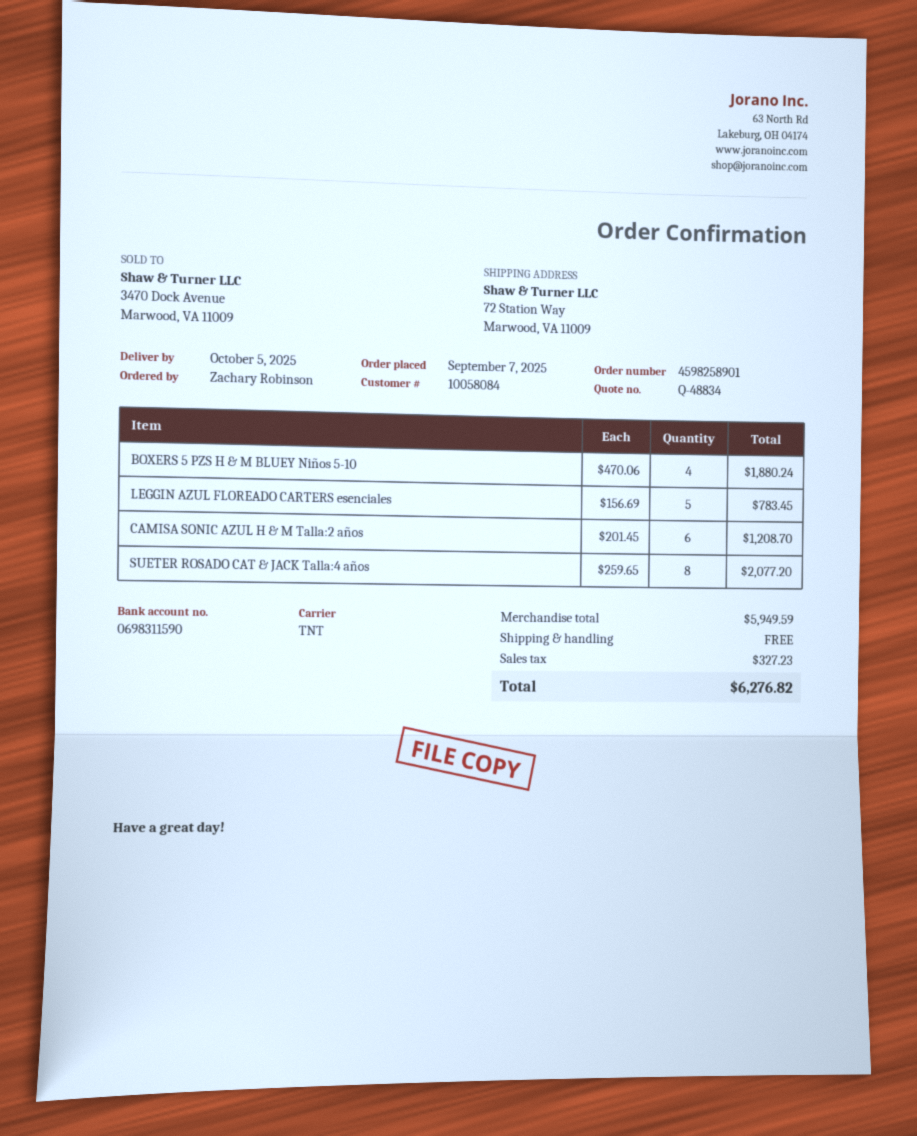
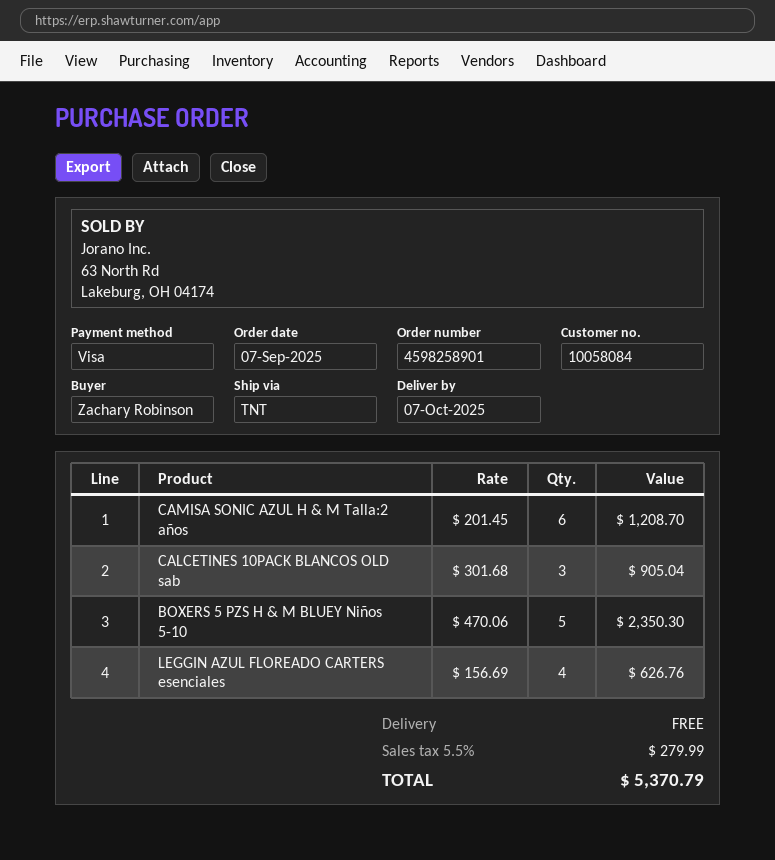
delivery date: 2025-10-05 -> 2025-10-07
BOXERS 5 PZS H & M BLUEY Niños 5-10: 4 x 470.06 = 1880.24 -> 5 x 470.06 = 2350.30
LEGGIN AZUL FLOREADO CARTERS esenciales: 5 x 156.69 = 783.45 -> 4 x 156.69 = 626.76
SUETER ROSADO CAT & JACK Talla:4 años: 8 x 259.65 = 2077.20 -> none
CALCETINES 10PACK BLANCOS OLD sab: none -> 3 x 301.68 = 905.04
tax: 327.23 -> 279.99
total: 6276.82 -> 5370.79

